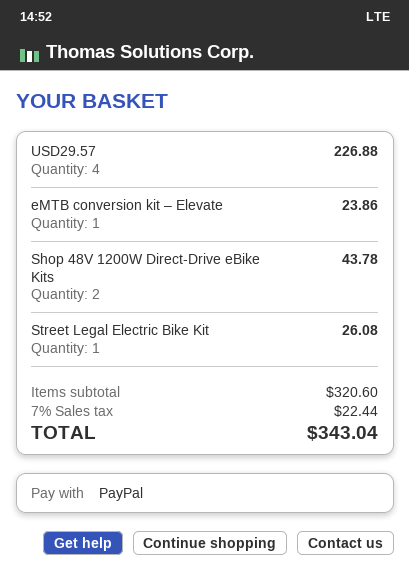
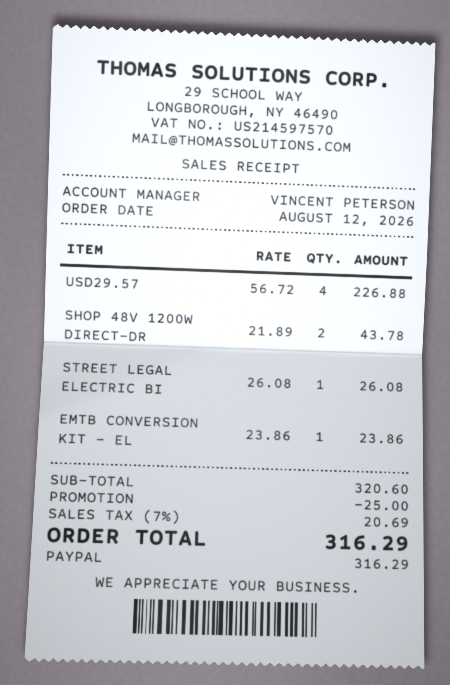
discount: none -> 25.00
tax: 7% = 22.44 -> 7% = 20.69
total: 343.04 -> 316.29

